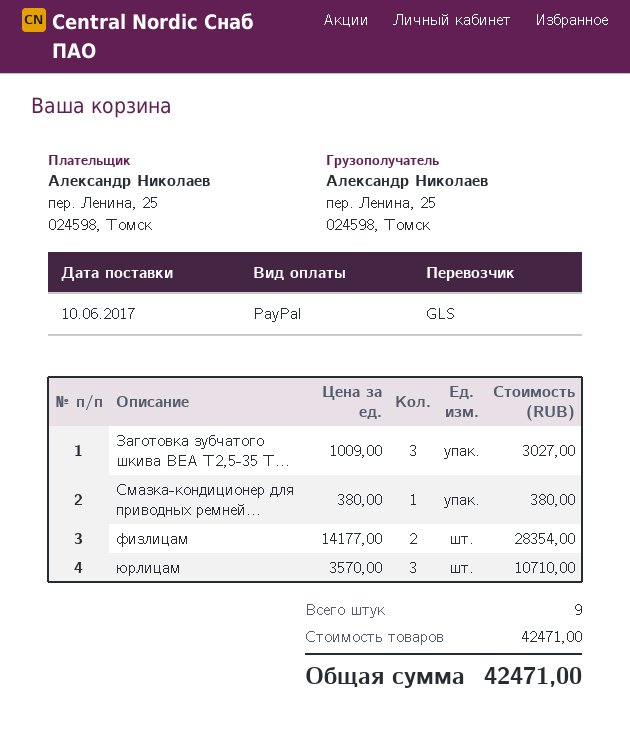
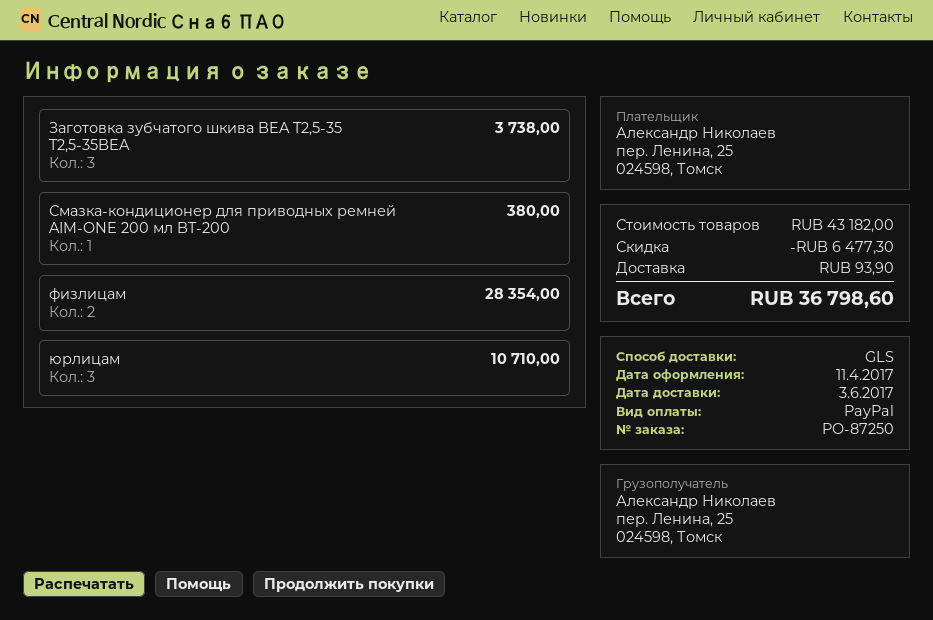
delivery date: 2017-06-10 -> 2017-06-03
Заготовка зубчатого шкива BEA T2,5-35 T...: 3 for 3027.00 -> 3 for 3738.00
subtotal: 42471.00 -> 43182.00
discount: none -> 6477.30
shipping: none -> 93.90
total: 42471.00 -> 36798.60

